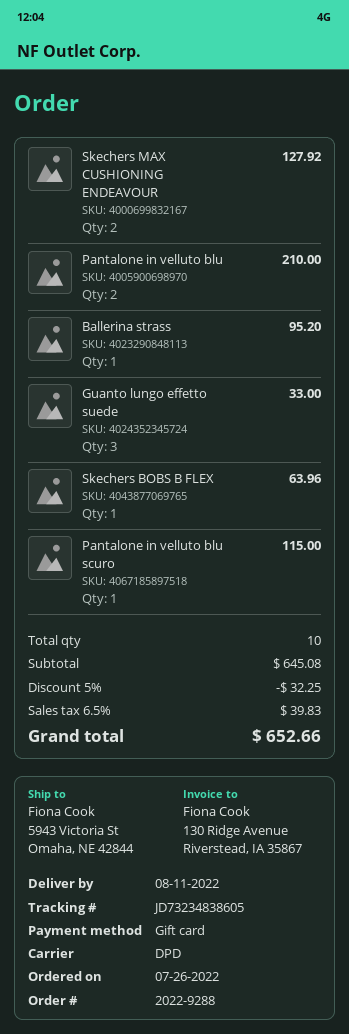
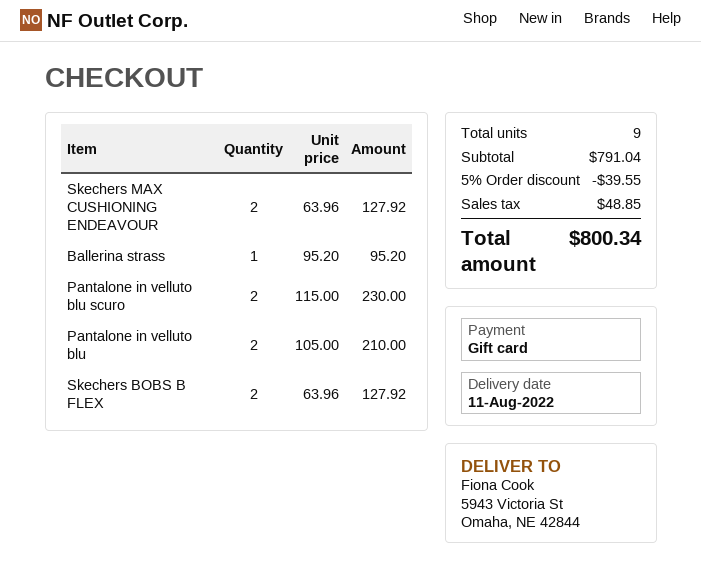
Guanto lungo effetto suede: 3 for 33.00 -> none
Skechers BOBS B FLEX: 1 for 63.96 -> 2 for 127.92
Pantalone in velluto blu scuro: 1 for 115.00 -> 2 for 230.00
total quantity: 10 -> 9
subtotal: 645.08 -> 791.04
discount: 5% = 32.25 -> 5% = 39.55
tax: 39.83 -> 48.85
total: 652.66 -> 800.34

